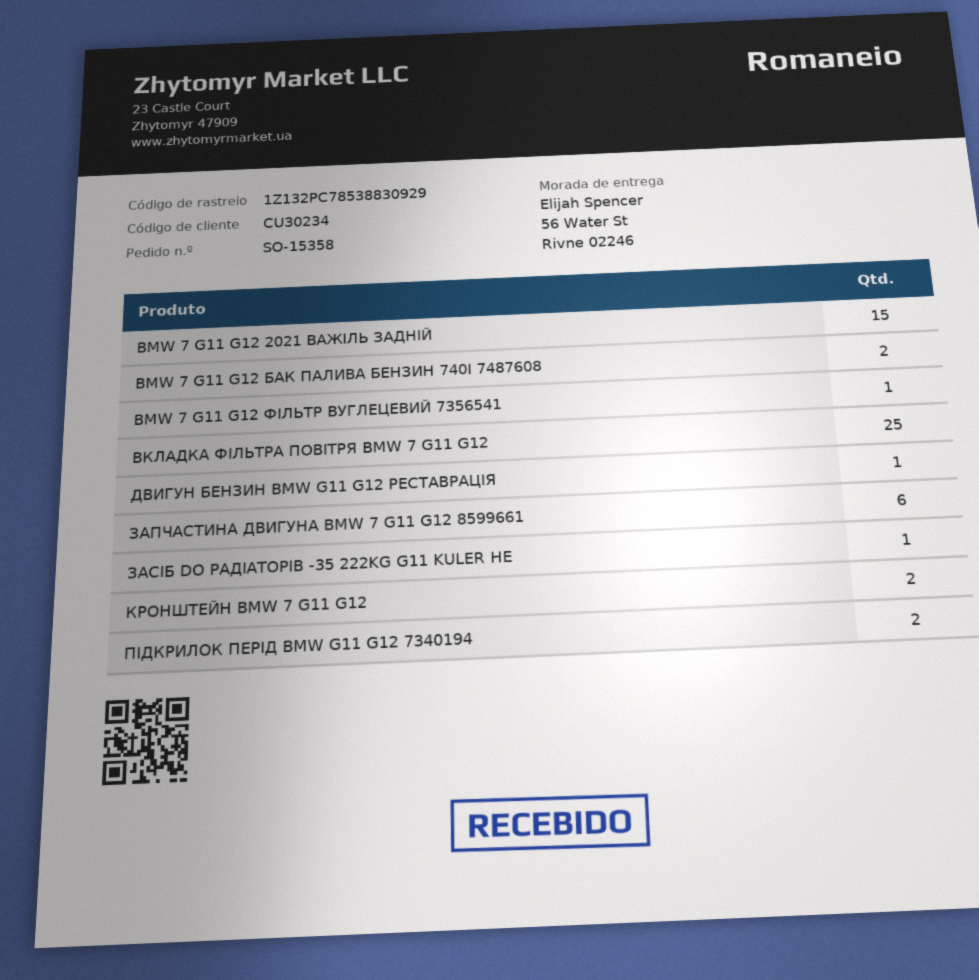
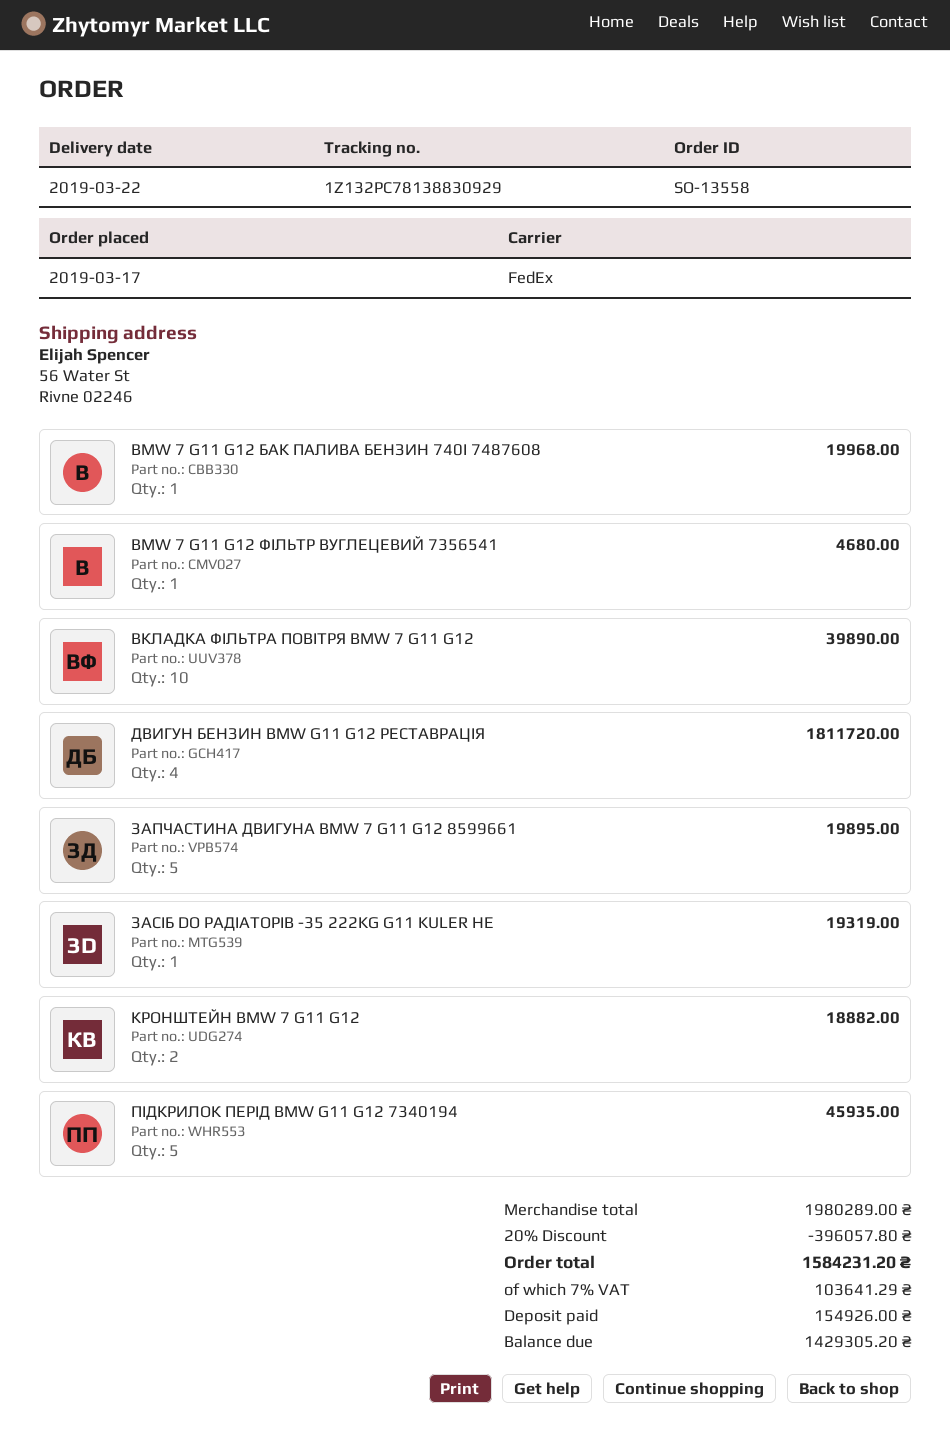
order number: SO-15358 -> SO-13558
tracking number: 1Z132PC78538830929 -> 1Z132PC78138830929
BMW 7 G11 G12 2021 ВАЖІЛЬ ЗАДНІЙ: 15 -> none
BMW 7 G11 G12 БАК ПАЛИВА БЕНЗИН 740I 7487608: 2 -> 1
ВКЛАДКА ФІЛЬТРА ПОВІТРЯ BMW 7 G11 G12: 25 -> 10
ДВИГУН БЕНЗИН BMW G11 G12 РЕСТАВРАЦІЯ: 1 -> 4
ЗАПЧАСТИНА ДВИГУНА BMW 7 G11 G12 8599661: 6 -> 5
ПІДКРИЛОК ПЕРІД BMW G11 G12 7340194: 2 -> 5

